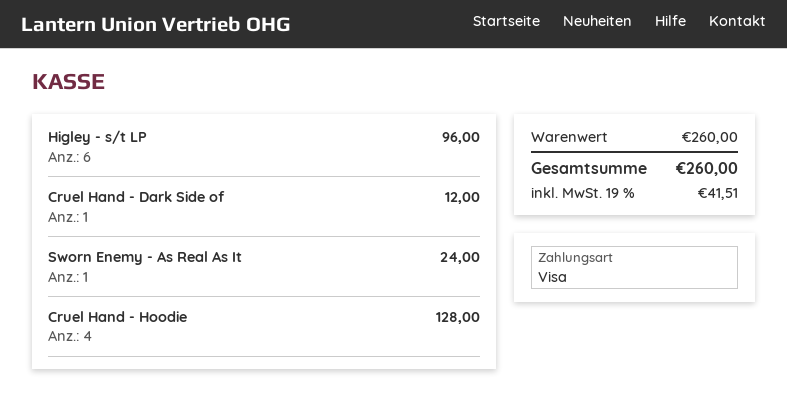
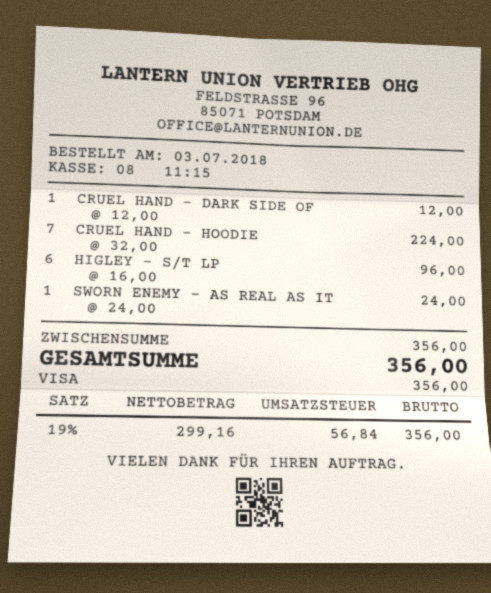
Cruel Hand - Hoodie: 4 for 128.00 -> 7 for 224.00
subtotal: 260.00 -> 356.00
tax: 19% = 41.51 -> 19% = 56.84
total: 260.00 -> 356.00

